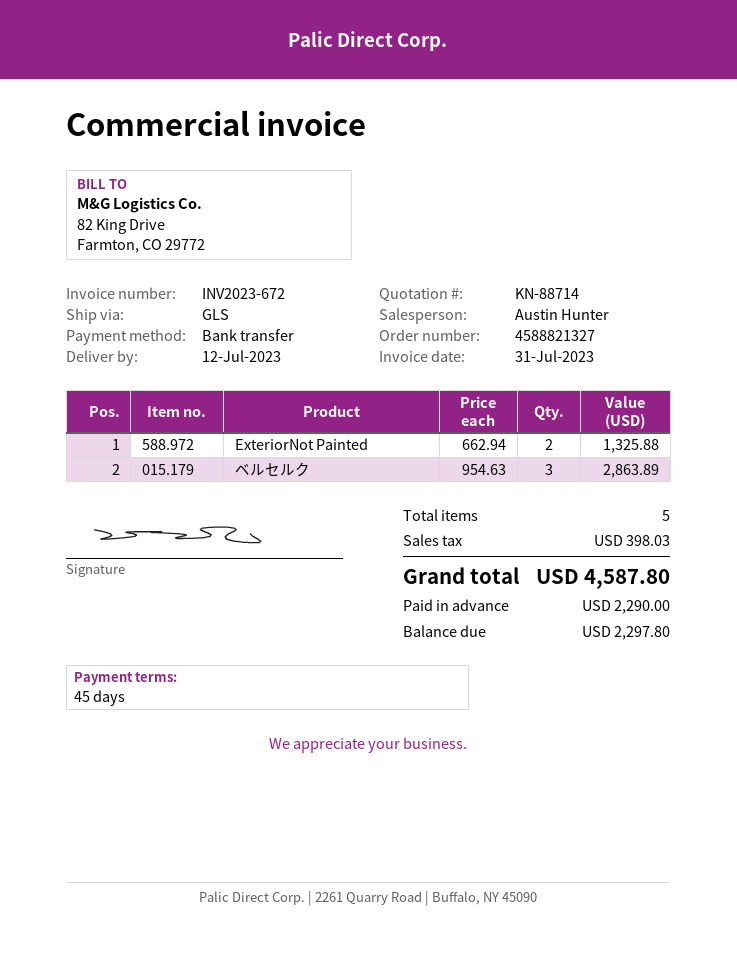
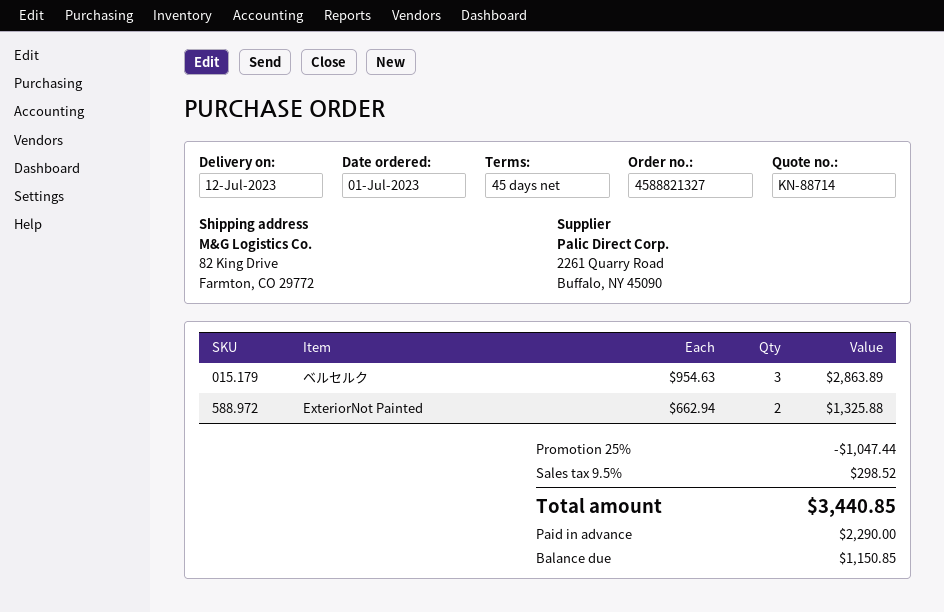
discount: none -> 25% = 1047.44
tax: 398.03 -> 298.52
total: 4587.80 -> 3440.85
balance: 2297.80 -> 1150.85

